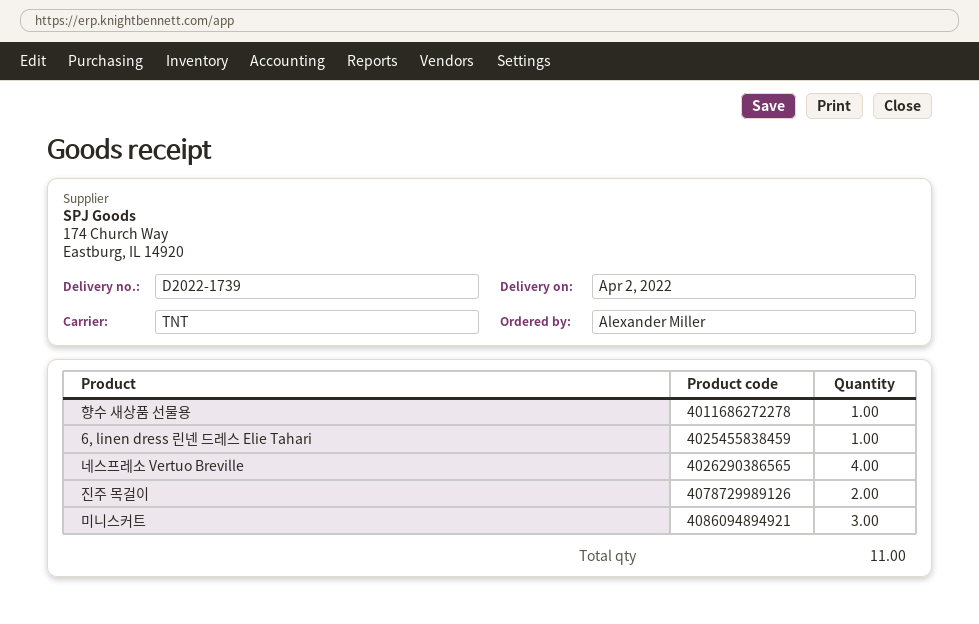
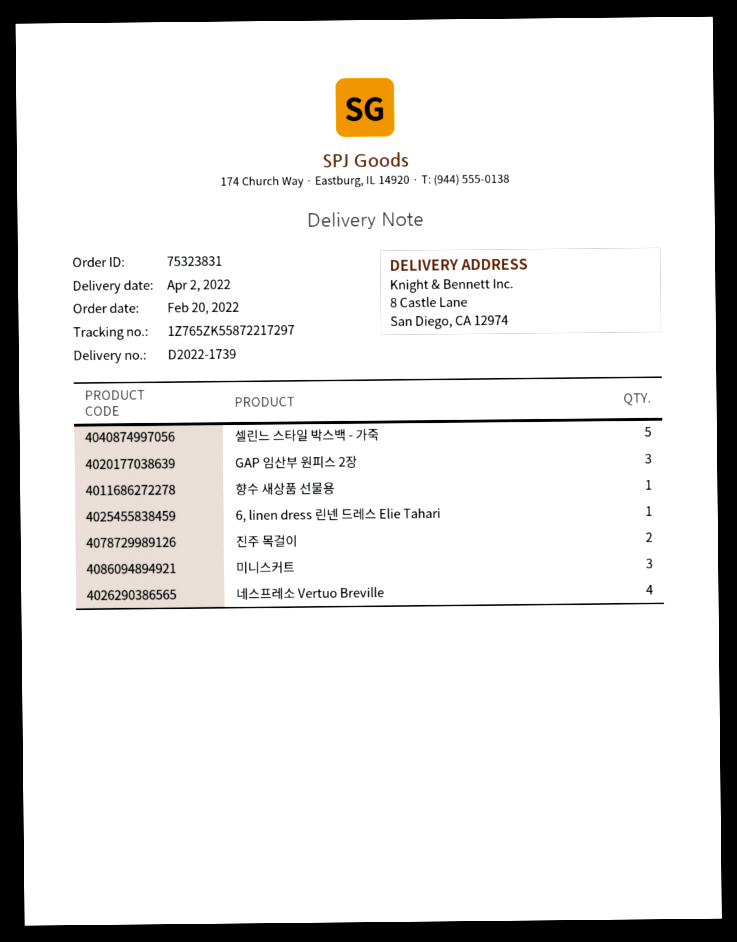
셀린느 스타일 박스백 - 가죽: none -> 5
GAP 임산부 원피스 2장: none -> 3

